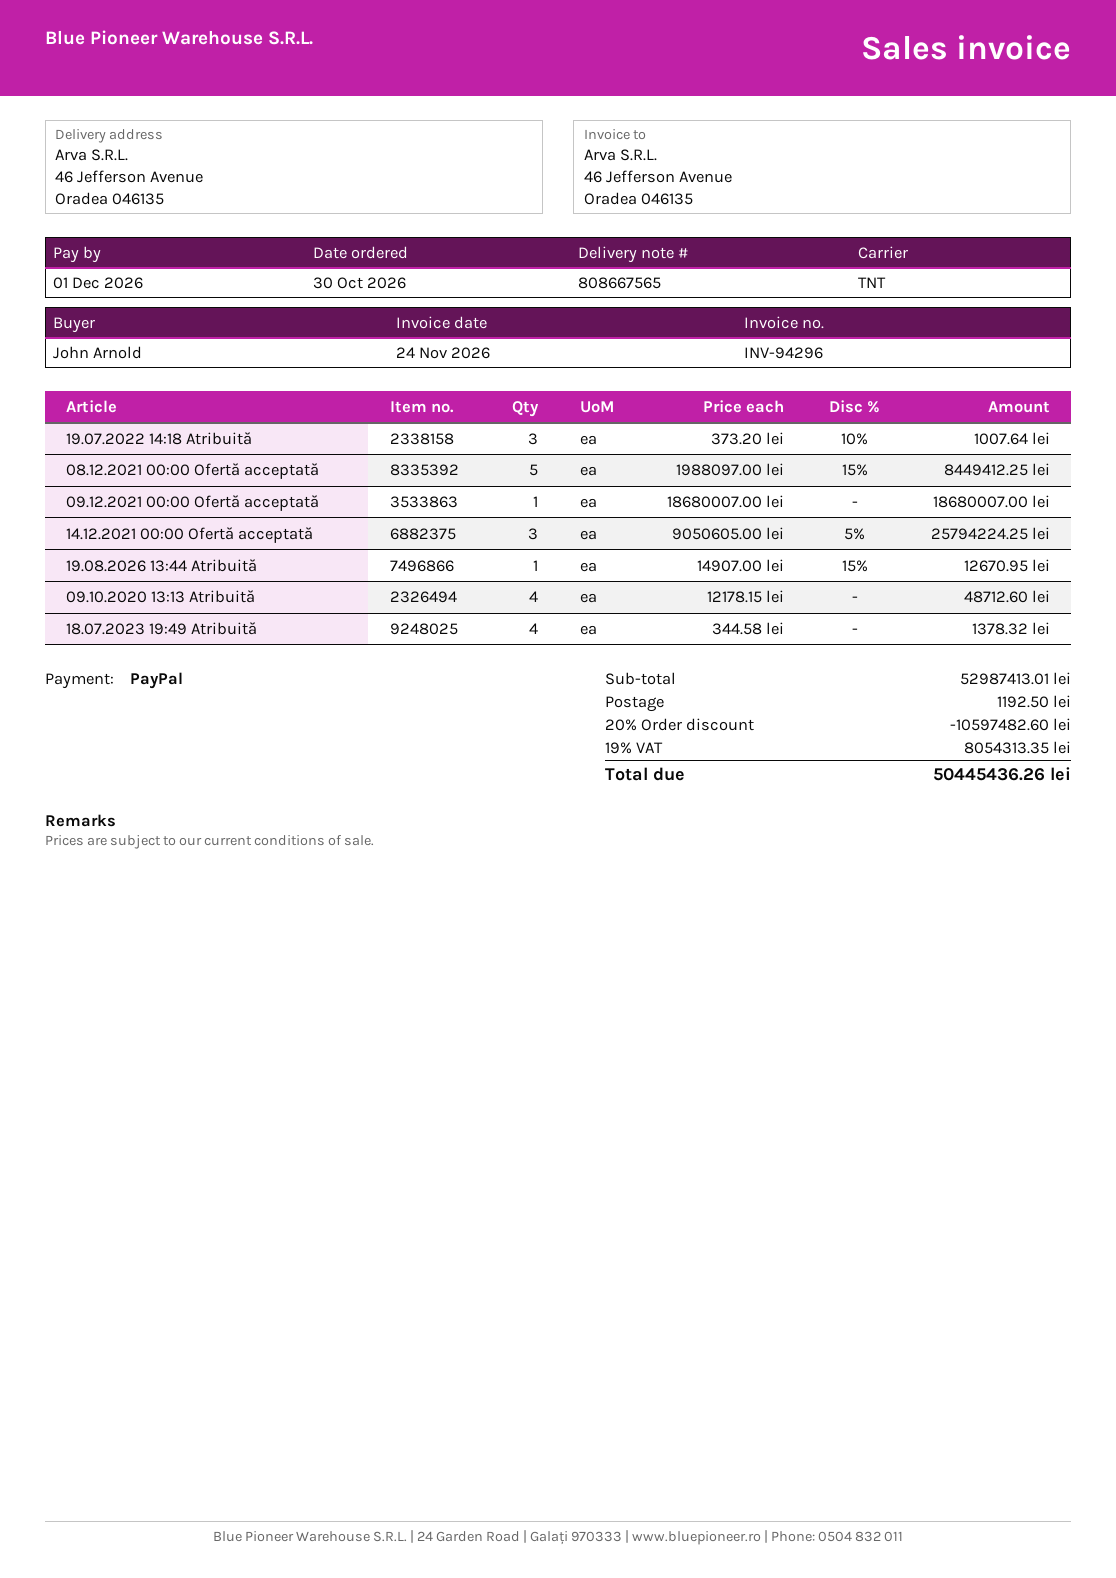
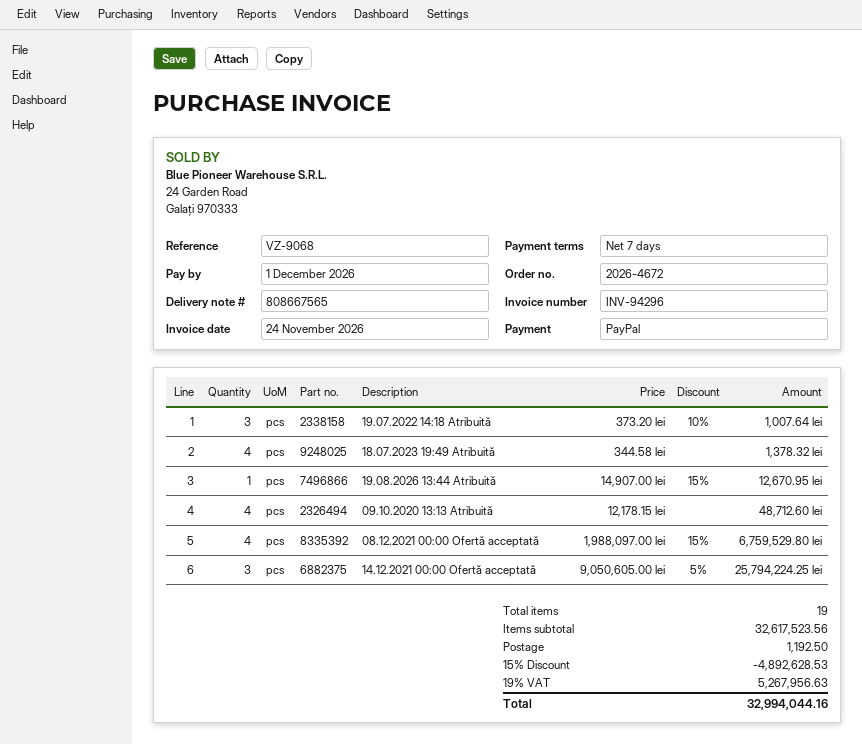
08.12.2021 00:00 Ofertă acceptată: 5 x 1988097.00 - 15% = 8449412.25 -> 4 x 1988097.00 - 15% = 6759529.80
09.12.2021 00:00 Ofertă acceptată: 1 x 18680007.00 = 18680007.00 -> none
subtotal: 52987413.01 -> 32617523.56
discount: 20% = 10597482.60 -> 15% = 4892628.53
tax: 19% = 8054313.35 -> 19% = 5267956.63
total: 50445436.26 -> 32994044.16

